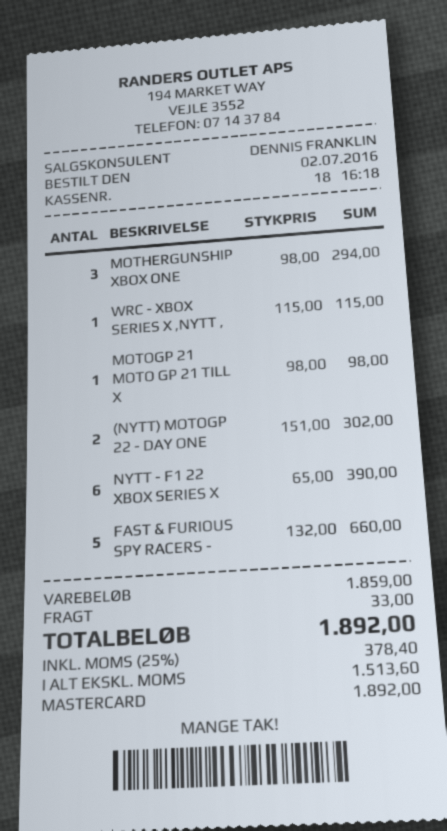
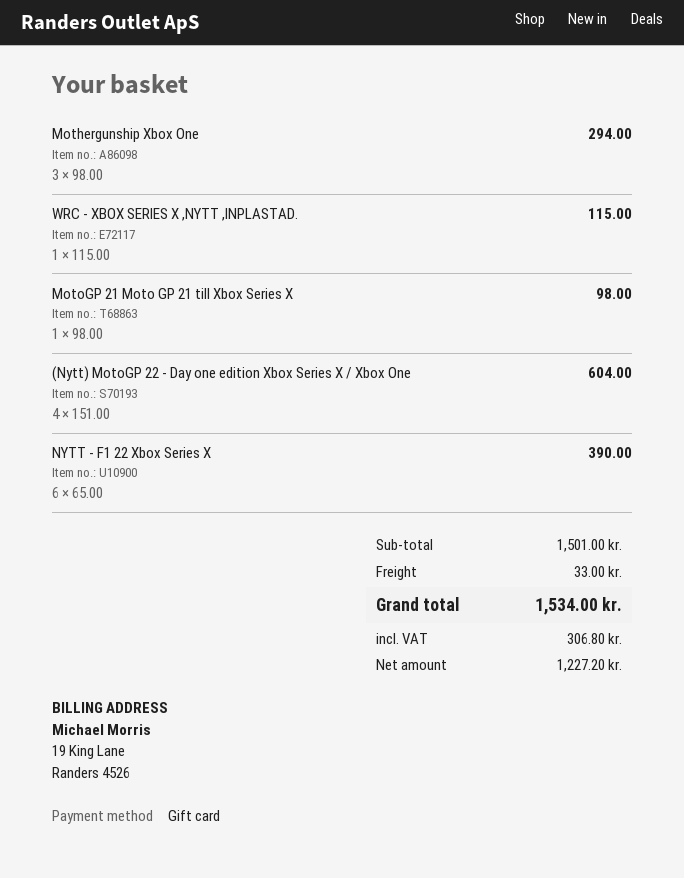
payment method: Mastercard -> gift card
(NYTT) MOTOGP 22 - DAY ONE: 2 x 151.00 = 302.00 -> 4 x 151.00 = 604.00
FAST & FURIOUS SPY RACERS -: 5 x 132.00 = 660.00 -> none
subtotal: 1859.00 -> 1501.00
net: 1513.60 -> 1227.20
tax: 378.40 -> 306.80
total: 1892.00 -> 1534.00

